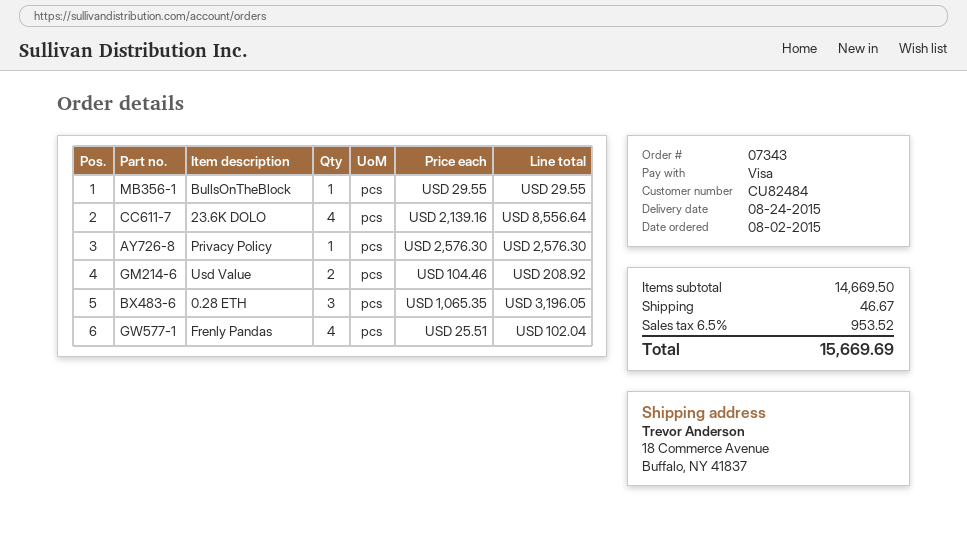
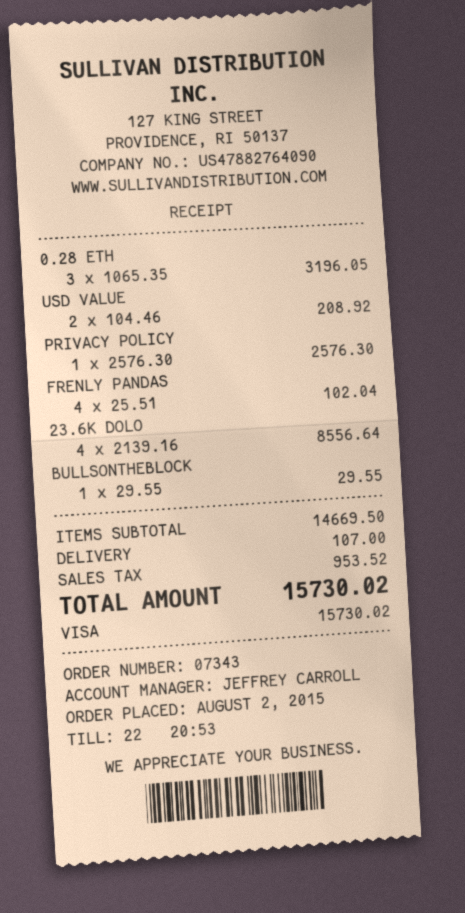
shipping: 46.67 -> 107.00
total: 15669.69 -> 15730.02

